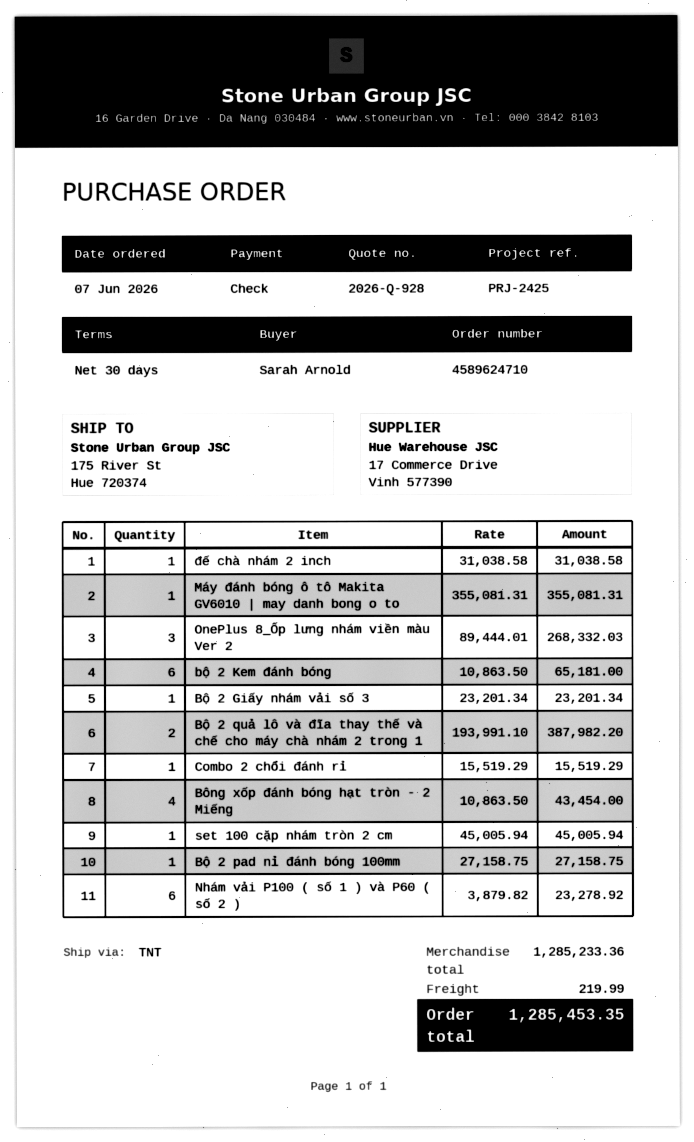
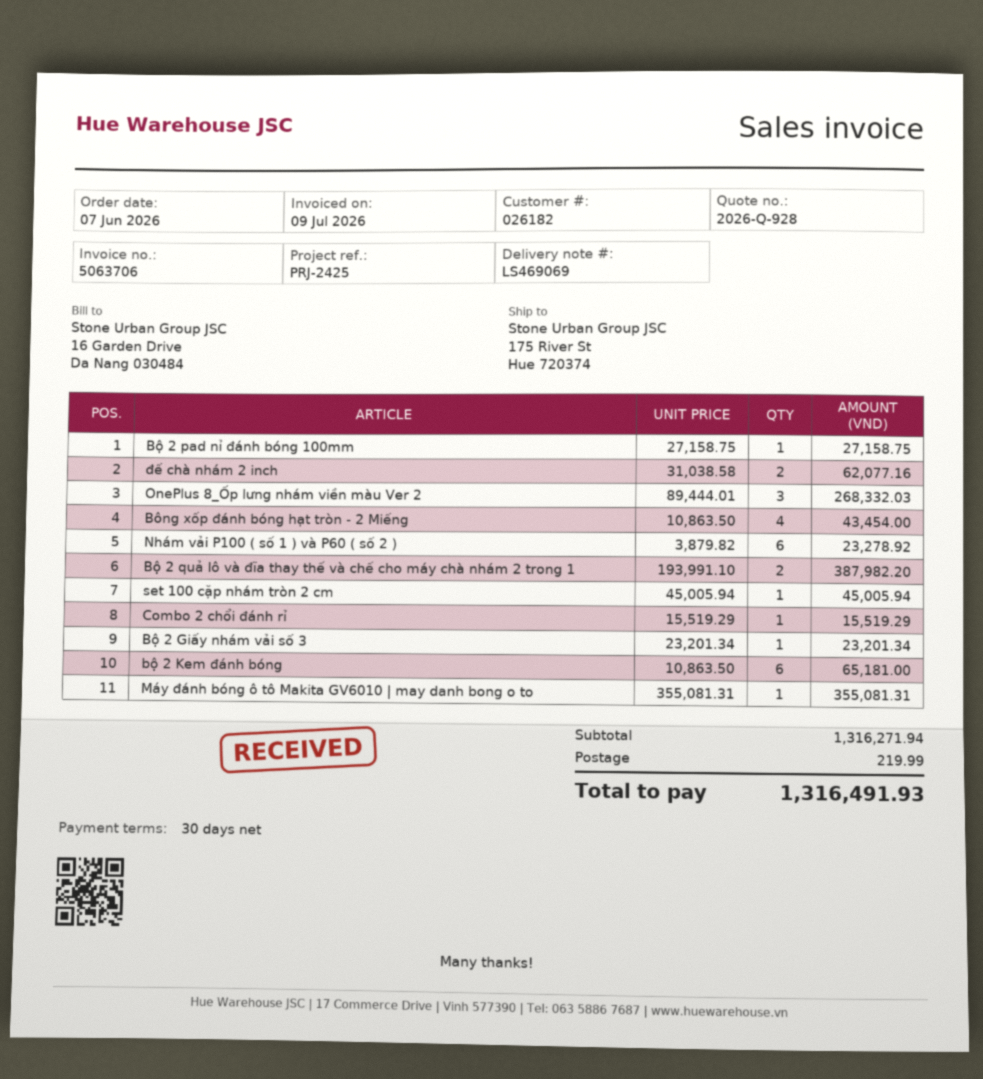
đế chà nhám 2 inch: 1 x 31038.58 = 31038.58 -> 2 x 31038.58 = 62077.16
subtotal: 1285233.36 -> 1316271.94
total: 1285453.35 -> 1316491.93

